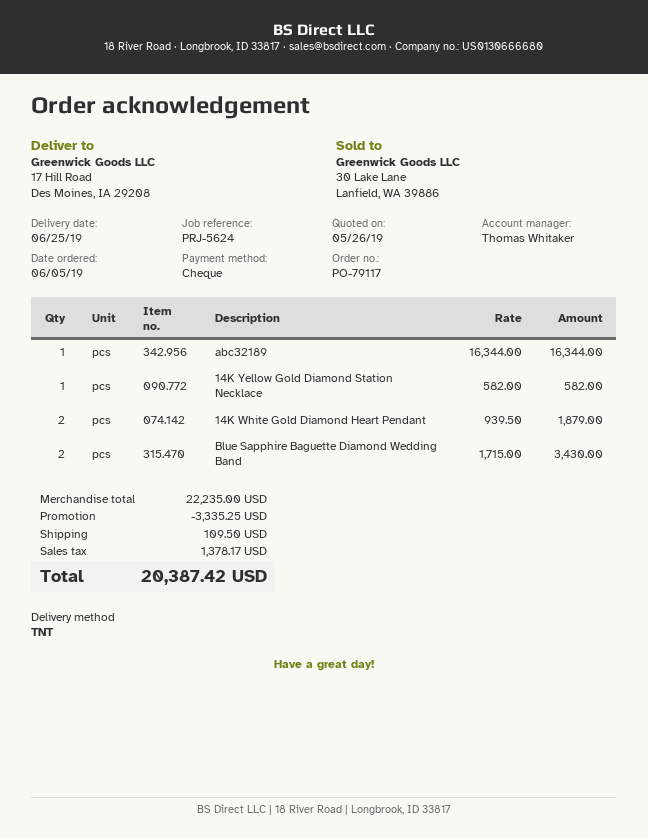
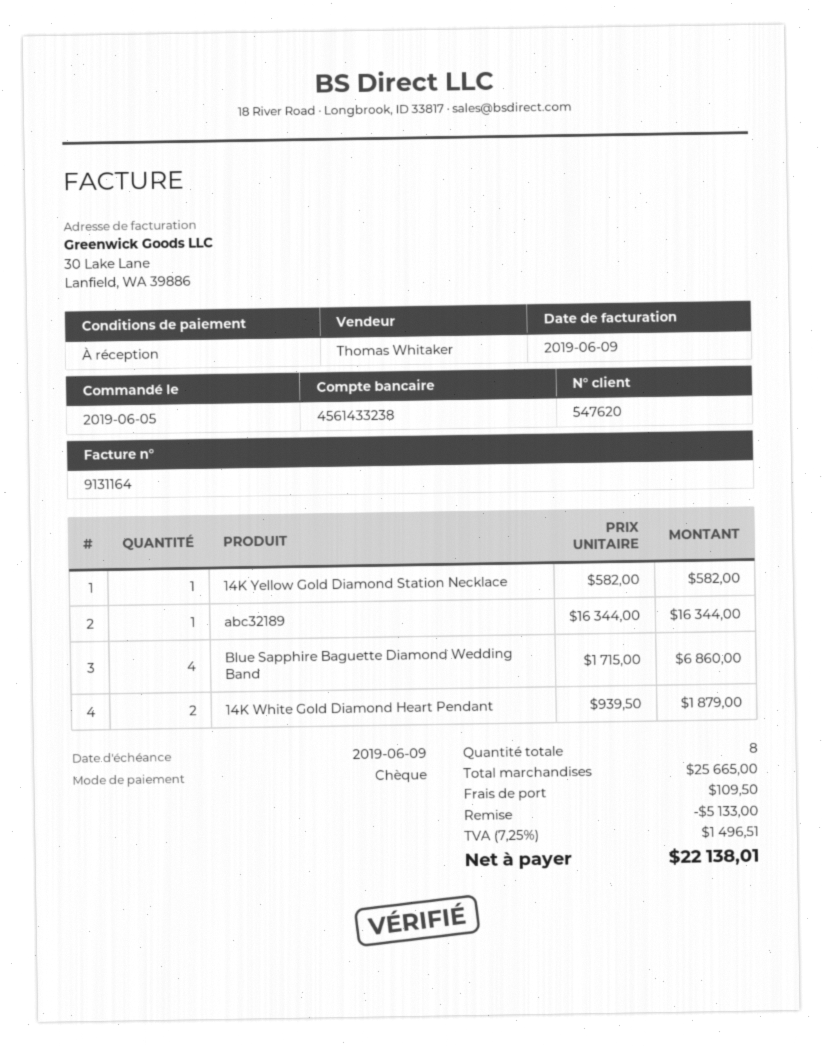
Blue Sapphire Baguette Diamond Wedding Band: 2 x 1715.00 = 3430.00 -> 4 x 1715.00 = 6860.00
subtotal: 22235.00 -> 25665.00
discount: 3335.25 -> 5133.00
tax: 1378.17 -> 1496.51
total: 20387.42 -> 22138.01

